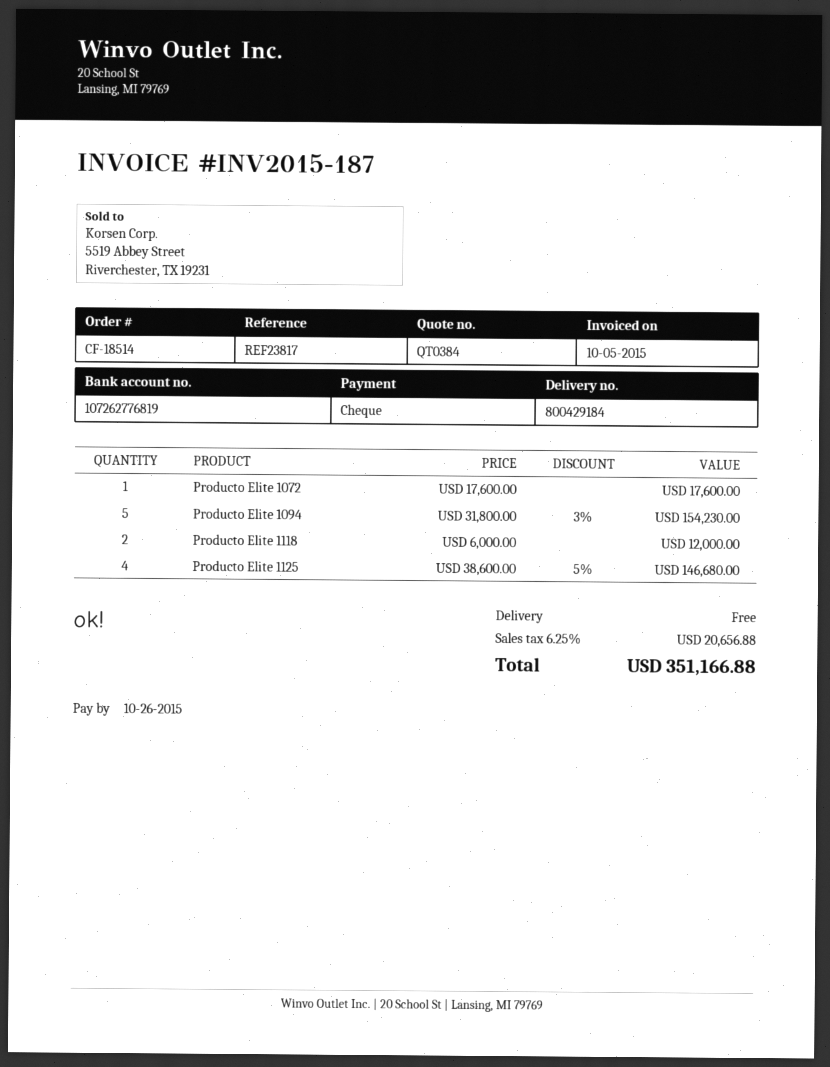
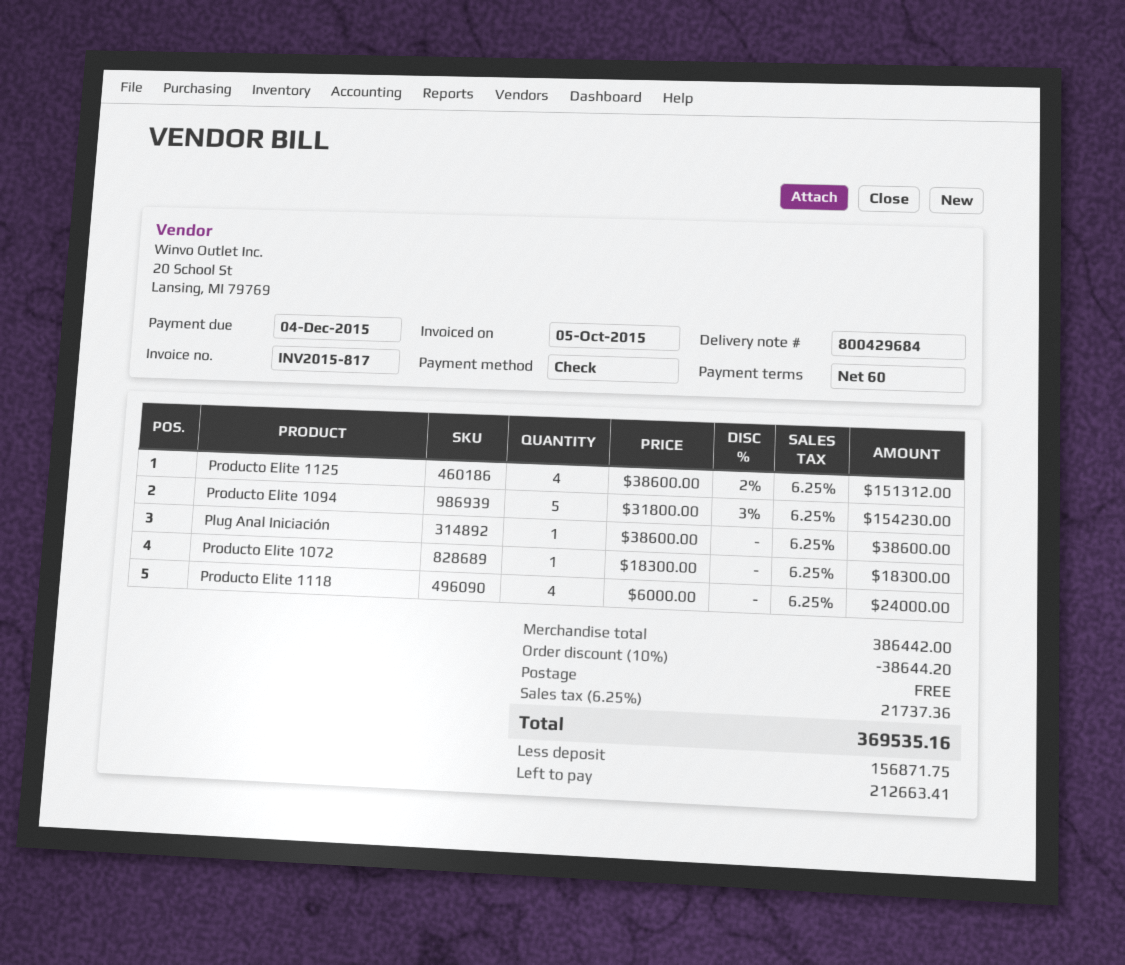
delivery note number: 800429184 -> 800429684
invoice number: INV2015-187 -> INV2015-817
due date: 2015-10-26 -> 2015-12-04
Producto Elite 1072: 1 x 17600.00 = 17600.00 -> 1 x 18300.00 = 18300.00
Producto Elite 1118: 2 x 6000.00 = 12000.00 -> 4 x 6000.00 = 24000.00
Producto Elite 1125: 4 x 38600.00 - 5% = 146680.00 -> 4 x 38600.00 - 2% = 151312.00
Plug Anal Iniciación: none -> 1 x 38600.00 = 38600.00
discount: none -> 10% = 38644.20
tax: 6.25% = 20656.88 -> 6.25% = 21737.36
total: 351166.88 -> 369535.16

